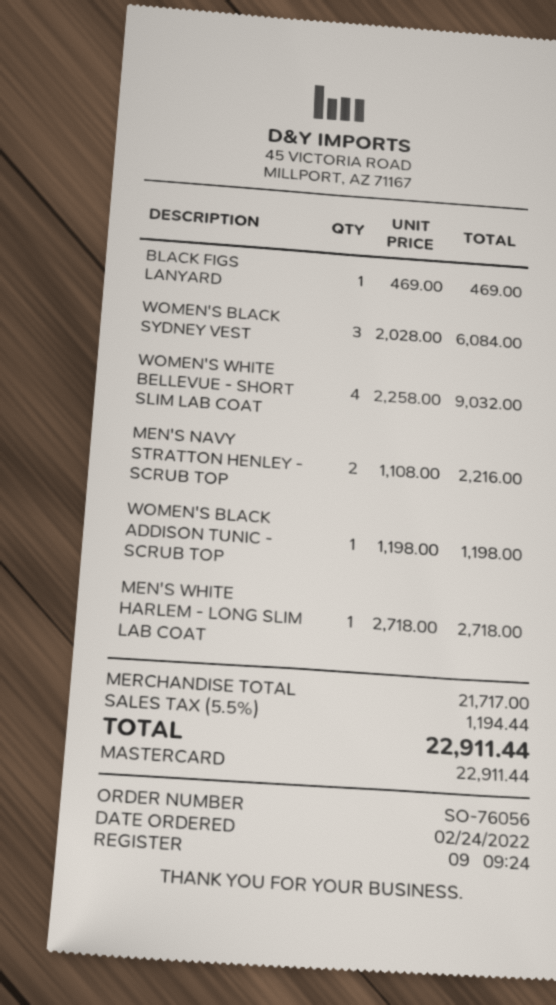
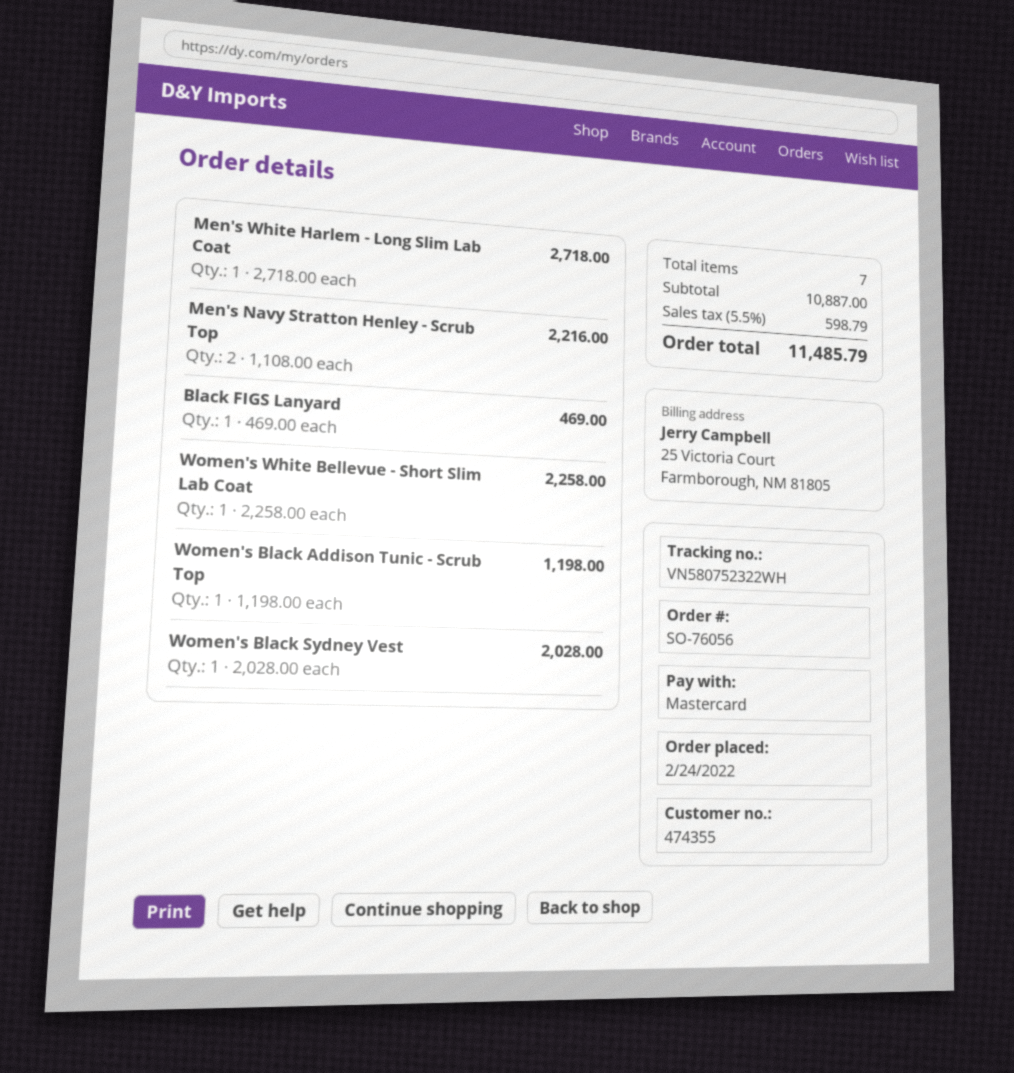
WOMEN'S BLACK SYDNEY VEST: 3 x 2028.00 = 6084.00 -> 1 x 2028.00 = 2028.00
WOMEN'S WHITE BELLEVUE - SHORT SLIM LAB COAT: 4 x 2258.00 = 9032.00 -> 1 x 2258.00 = 2258.00
subtotal: 21717.00 -> 10887.00
tax: 5.5% = 1194.44 -> 5.5% = 598.79
total: 22911.44 -> 11485.79

